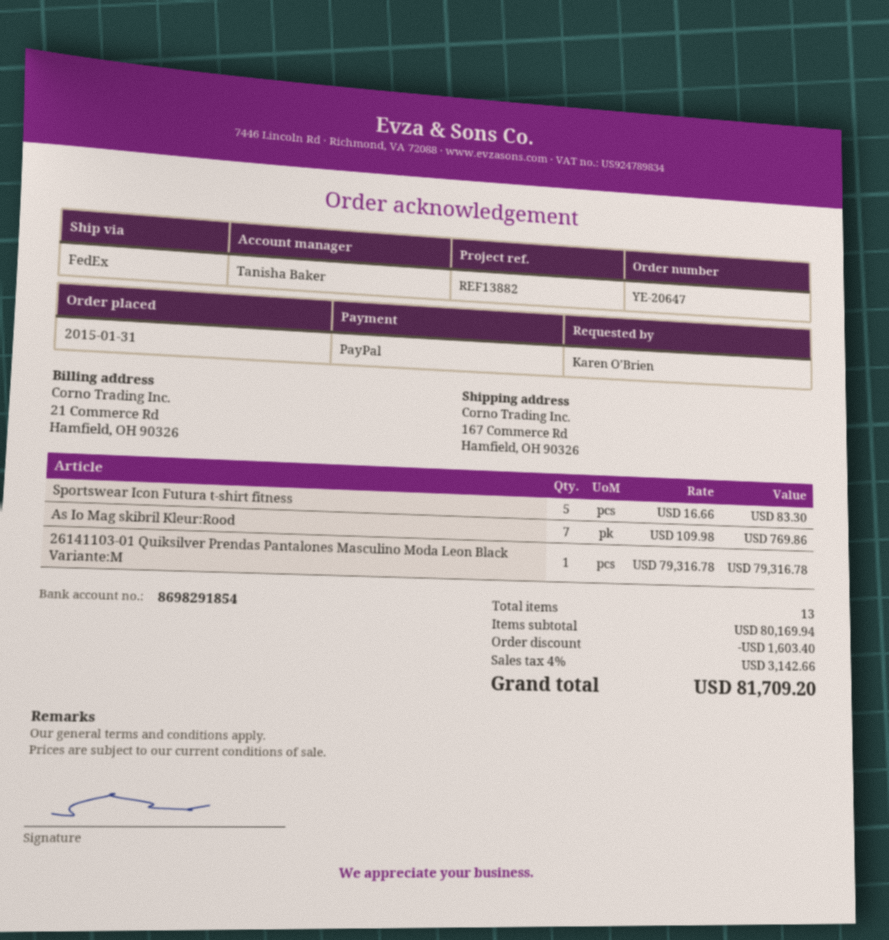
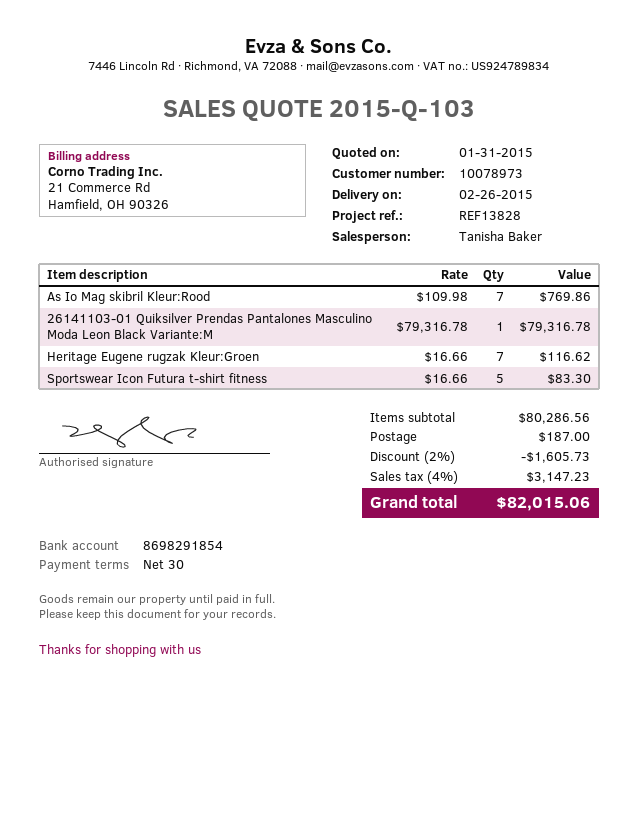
reference: REF13882 -> REF13828
Heritage Eugene rugzak Kleur:Groen: none -> 7 x 16.66 = 116.62
subtotal: 80169.94 -> 80286.56
discount: 1603.40 -> 1605.73
shipping: none -> 187.00
tax: 4% = 3142.66 -> 4% = 3147.23
total: 81709.20 -> 82015.06

